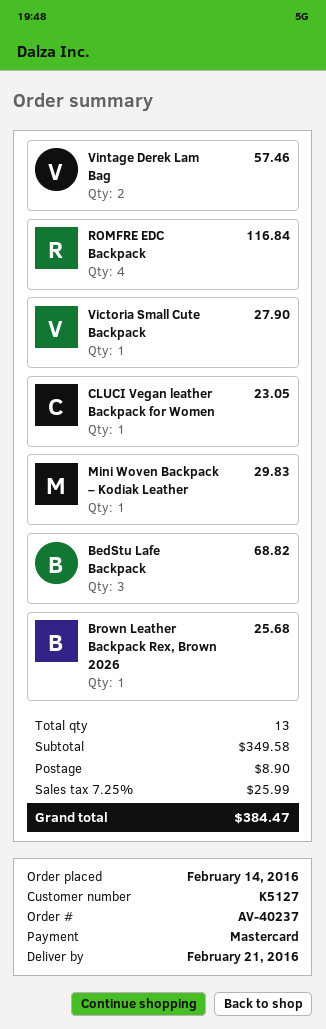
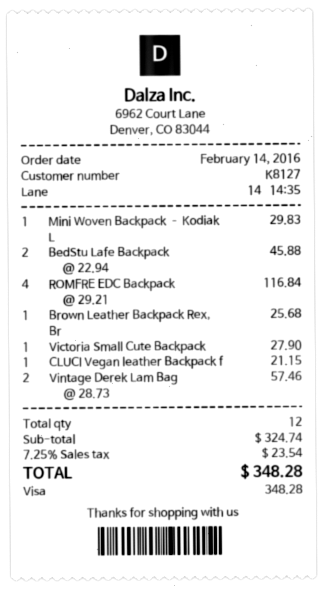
customer number: K5127 -> K8127
payment method: Mastercard -> Visa
CLUCI Vegan leather Backpack for Women: 1 for 23.05 -> 1 for 21.15
BedStu Lafe Backpack: 3 for 68.82 -> 2 for 45.88
total quantity: 13 -> 12
subtotal: 349.58 -> 324.74
shipping: 8.90 -> none
tax: 7.25% = 25.99 -> 7.25% = 23.54
total: 384.47 -> 348.28

